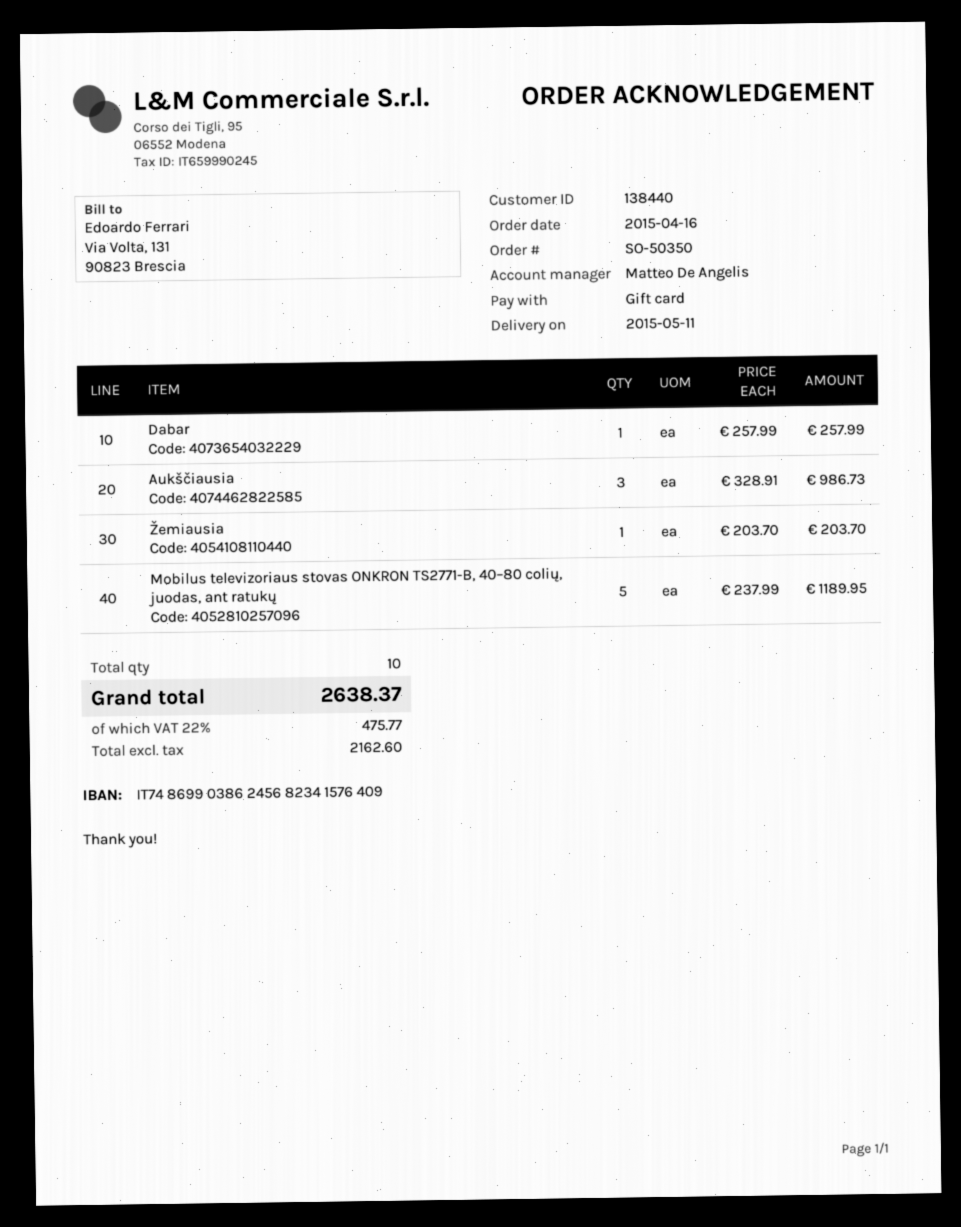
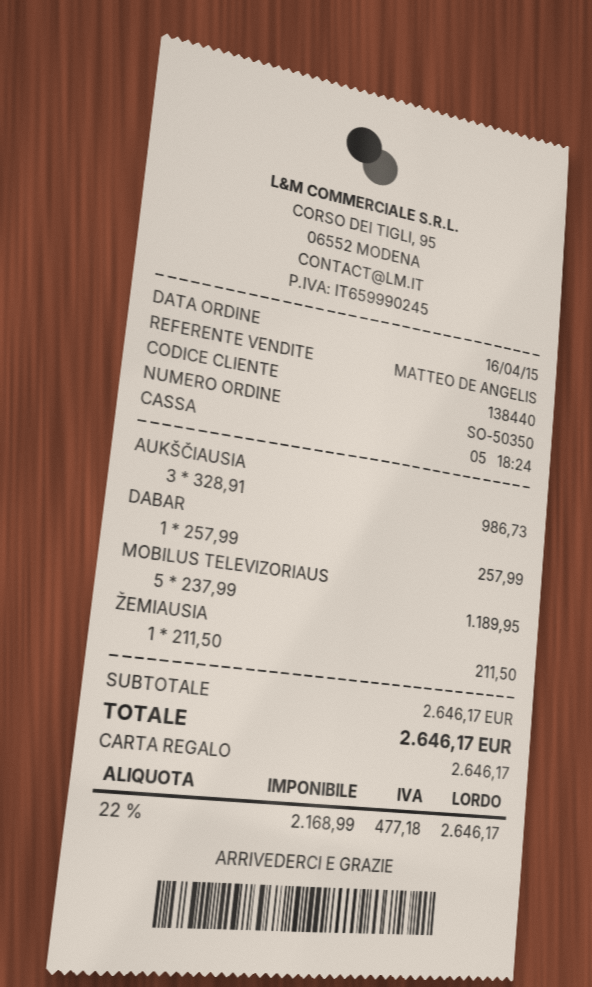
Žemiausia: 1 x 203.70 = 203.70 -> 1 x 211.50 = 211.50
net: 2162.60 -> 2168.99
tax: 22% = 475.77 -> 22% = 477.18
total: 2638.37 -> 2646.17

